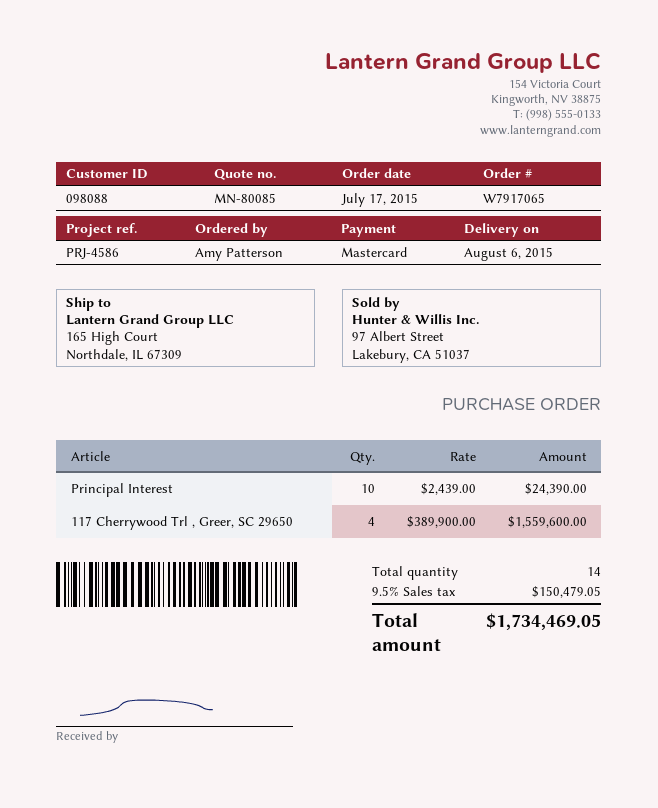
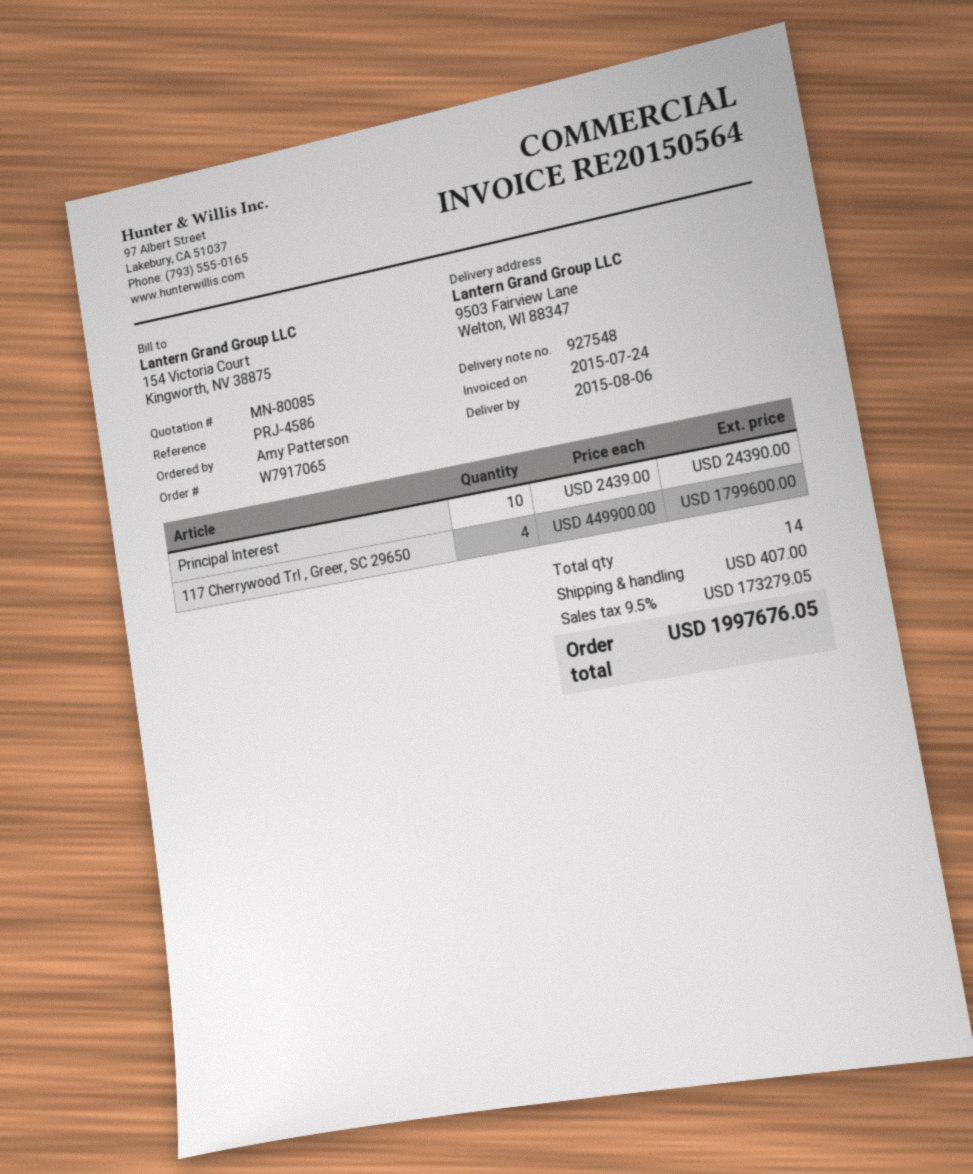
ship to: 165 High Court, Northdale, IL 67309 -> 9503 Fairview Lane, Welton, WI 88347
117 Cherrywood Trl , Greer, SC 29650: 4 x 389900.00 = 1559600.00 -> 4 x 449900.00 = 1799600.00
shipping: none -> 407.00
tax: 9.5% = 150479.05 -> 9.5% = 173279.05
total: 1734469.05 -> 1997676.05

